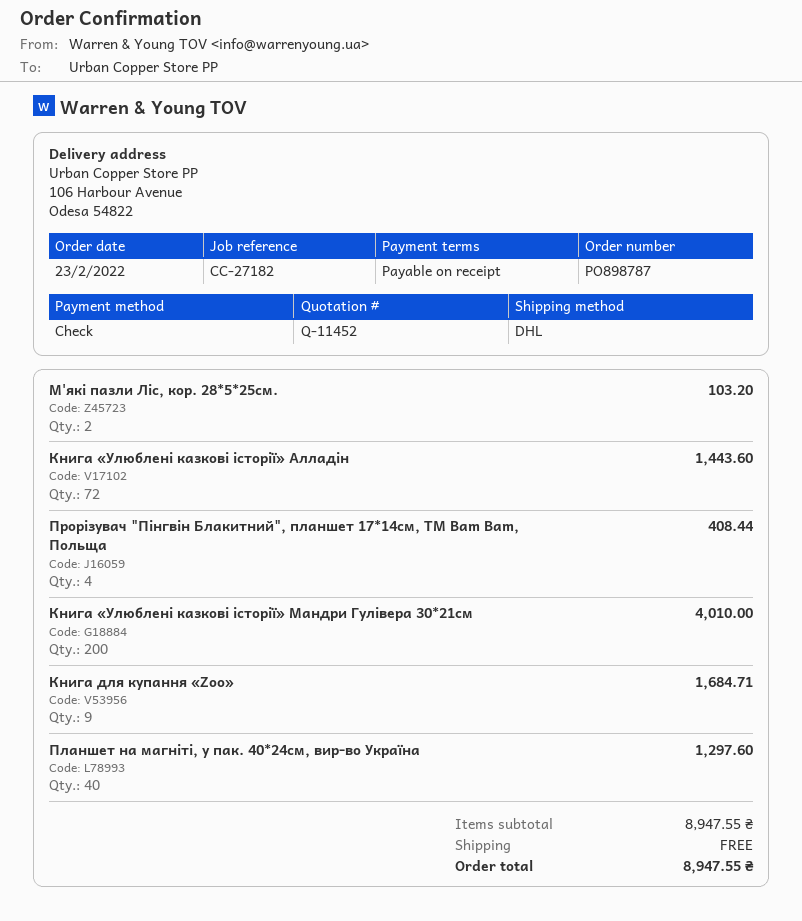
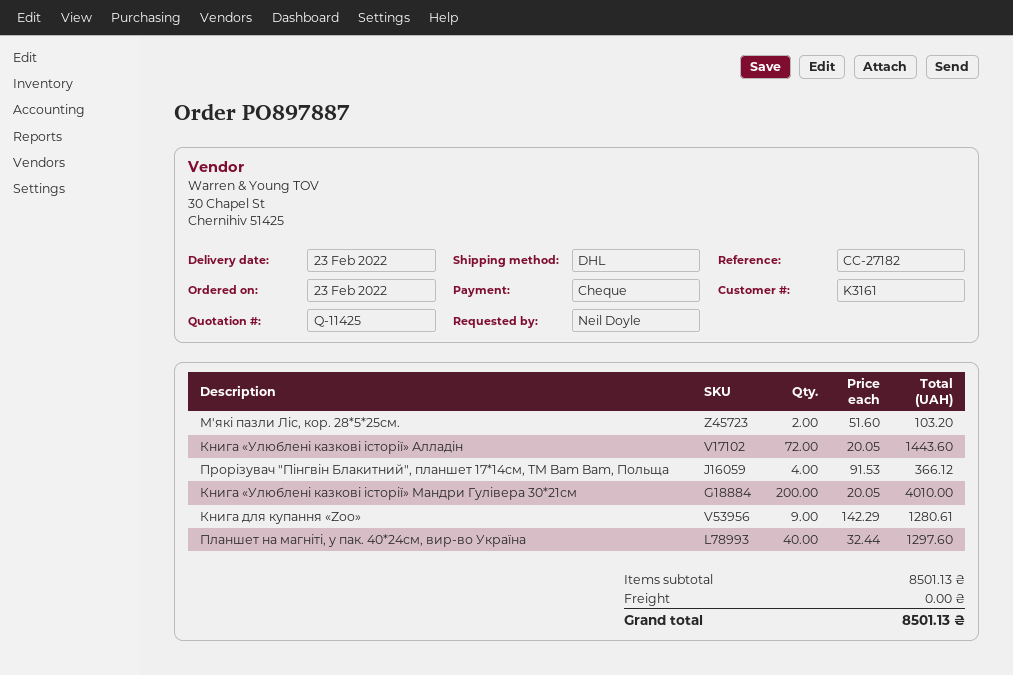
quote number: Q-11452 -> Q-11425
order number: PO898787 -> PO897887
Прорізувач "Пінгвін Блакитний", планшет 17*14см, ТМ Bam Bam, Польща: 4 for 408.44 -> 4 for 366.12
Книга для купання «Zoo»: 9 for 1684.71 -> 9 for 1280.61
subtotal: 8947.55 -> 8501.13
total: 8947.55 -> 8501.13

